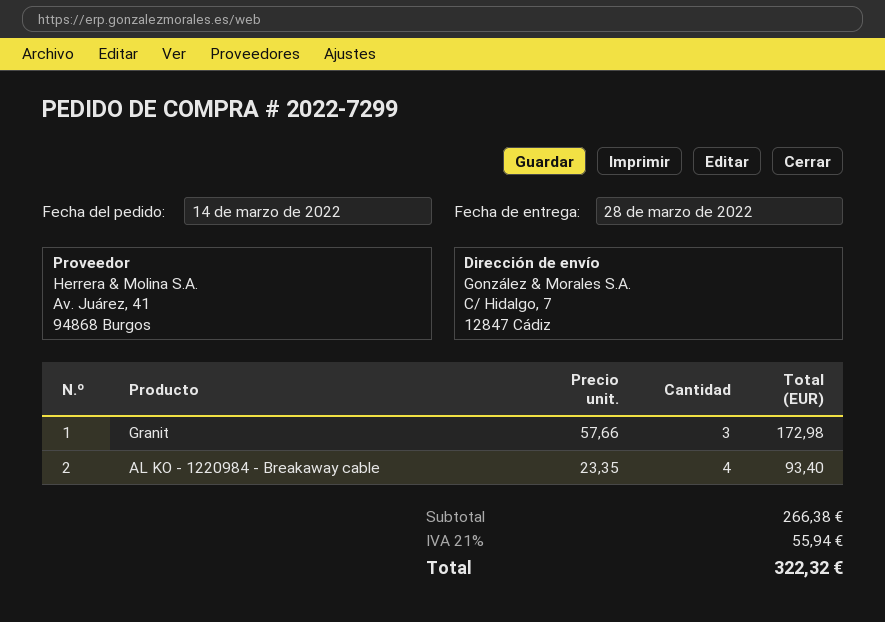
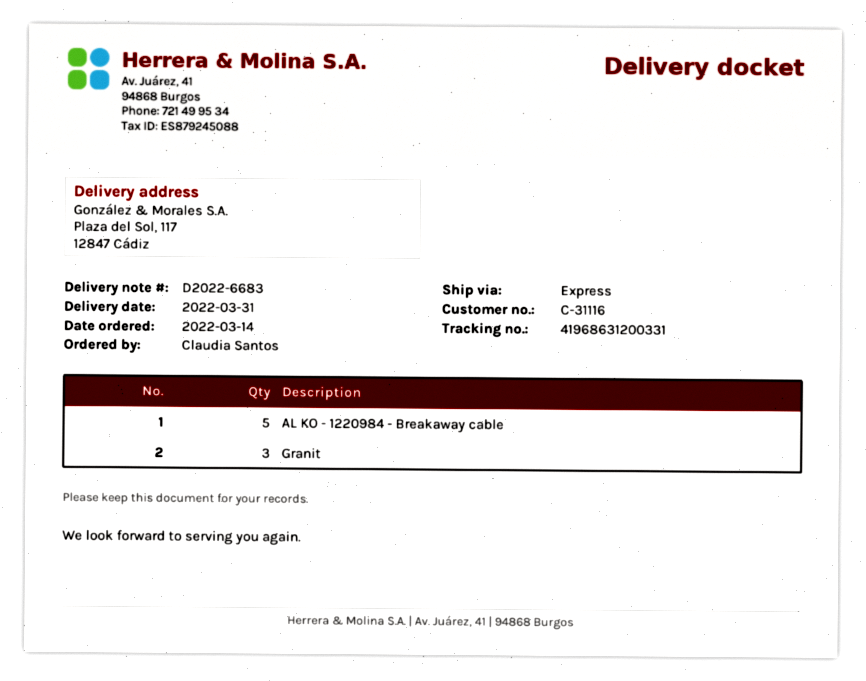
delivery date: 2022-03-28 -> 2022-03-31
ship to: C/ Hidalgo, 7, 12847 Cádiz -> Plaza del Sol, 117, 12847 Cádiz
AL KO - 1220984 - Breakaway cable: 4 -> 5

